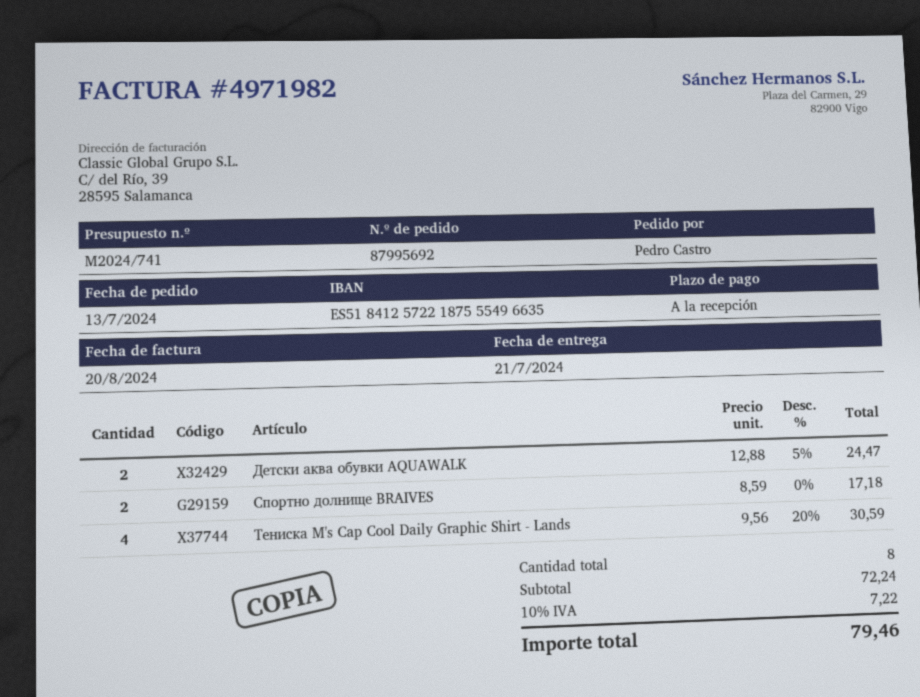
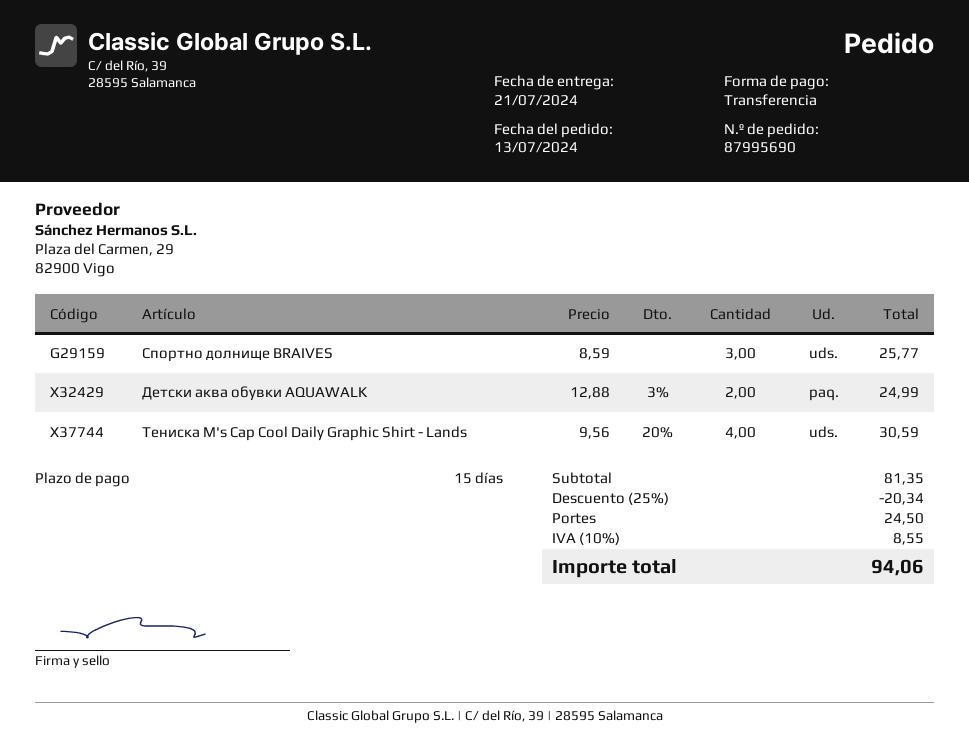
order number: 87995692 -> 87995690
payment terms: on receipt -> 15 days
Детски аква обувки AQUAWALK: 2 x 12.88 - 5% = 24.47 -> 2 x 12.88 - 3% = 24.99
Спортно долнище BRAIVES: 2 x 8.59 = 17.18 -> 3 x 8.59 = 25.77
subtotal: 72.24 -> 81.35
discount: none -> 25% = 20.34
shipping: none -> 24.50
tax: 10% = 7.22 -> 10% = 8.55
total: 79.46 -> 94.06

